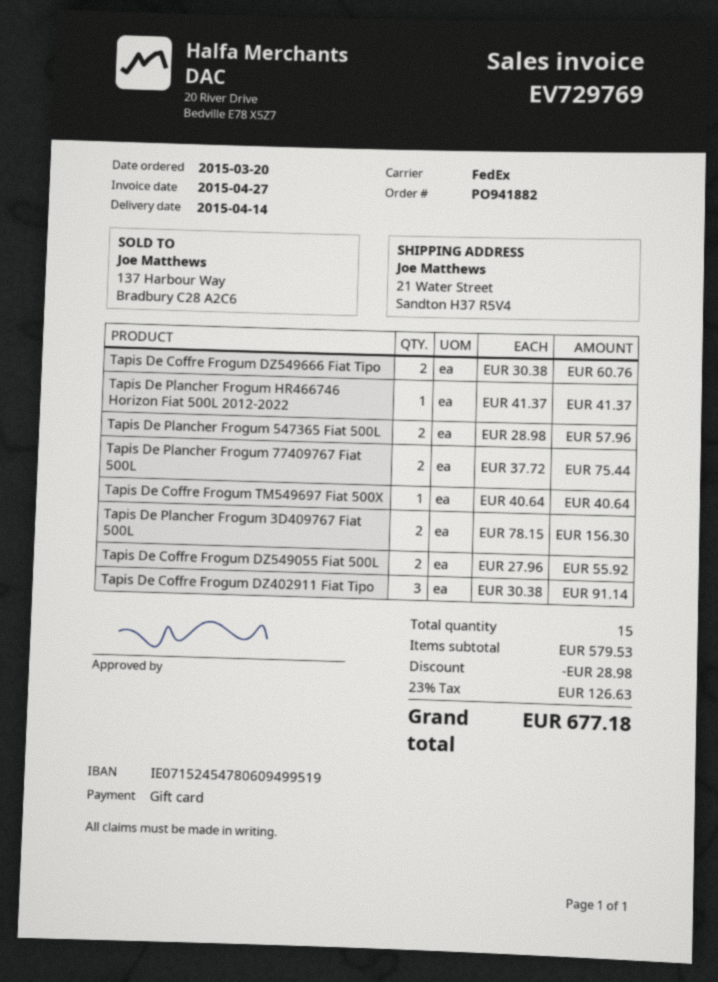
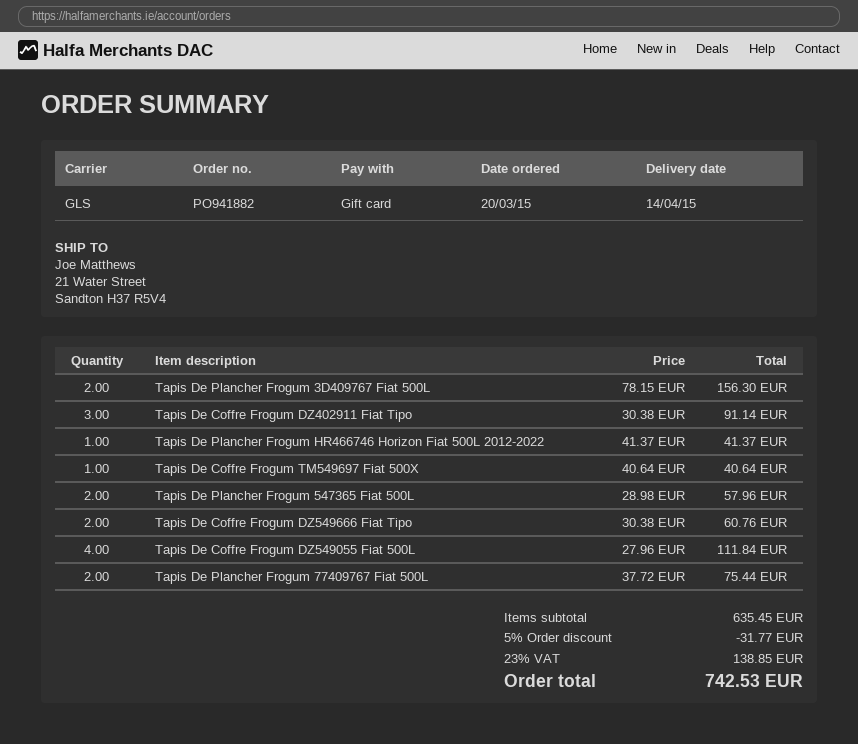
shipping method: FedEx -> GLS
Tapis De Coffre Frogum DZ549055 Fiat 500L: 2 x 27.96 = 55.92 -> 4 x 27.96 = 111.84
subtotal: 579.53 -> 635.45
discount: 28.98 -> 31.77
tax: 23% = 126.63 -> 23% = 138.85
total: 677.18 -> 742.53

